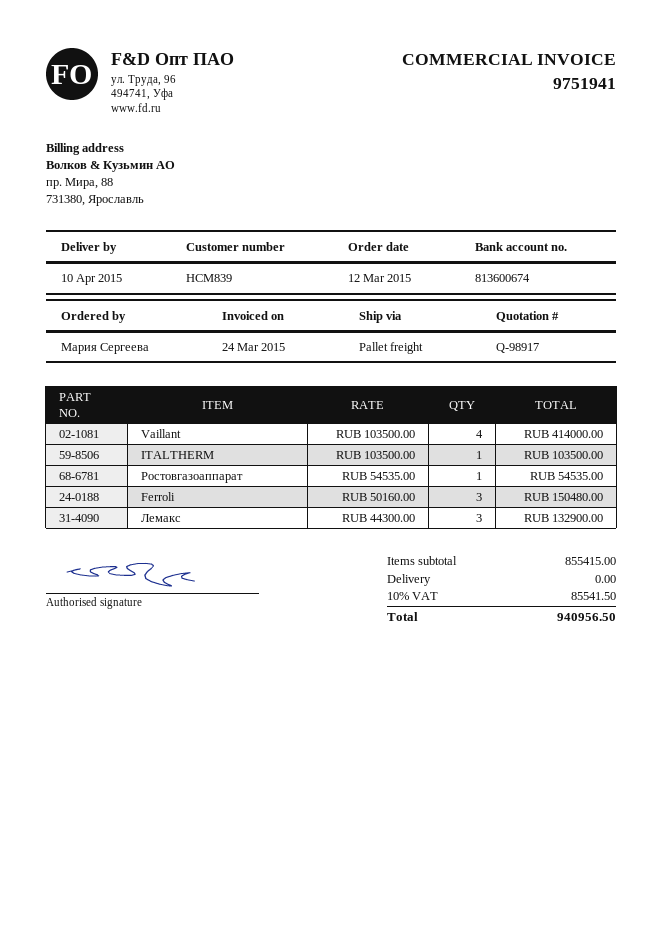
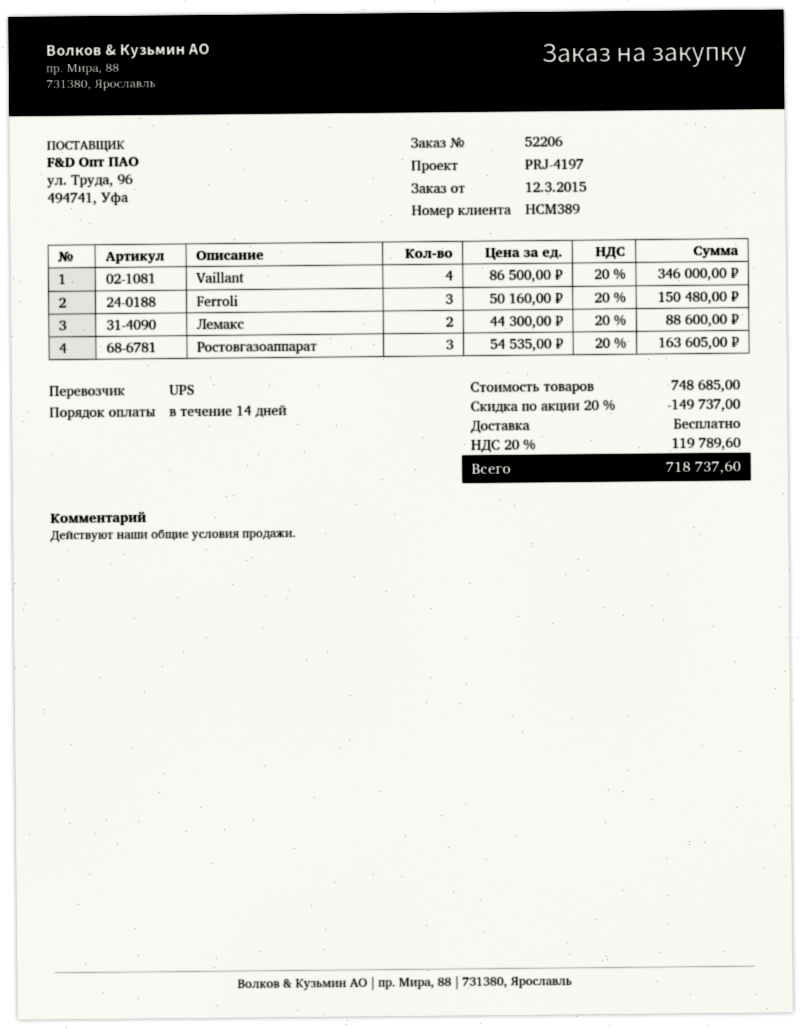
customer number: HCM839 -> HCM389
shipping method: pallet freight -> UPS
Vaillant: 4 x 103500.00 = 414000.00 -> 4 x 86500.00 = 346000.00
ITALTHERM: 1 x 103500.00 = 103500.00 -> none
Ростовгазоаппарат: 1 x 54535.00 = 54535.00 -> 3 x 54535.00 = 163605.00
Лемакс: 3 x 44300.00 = 132900.00 -> 2 x 44300.00 = 88600.00
subtotal: 855415.00 -> 748685.00
discount: none -> 20% = 149737.00
tax: 10% = 85541.50 -> 20% = 119789.60
total: 940956.50 -> 718737.60

